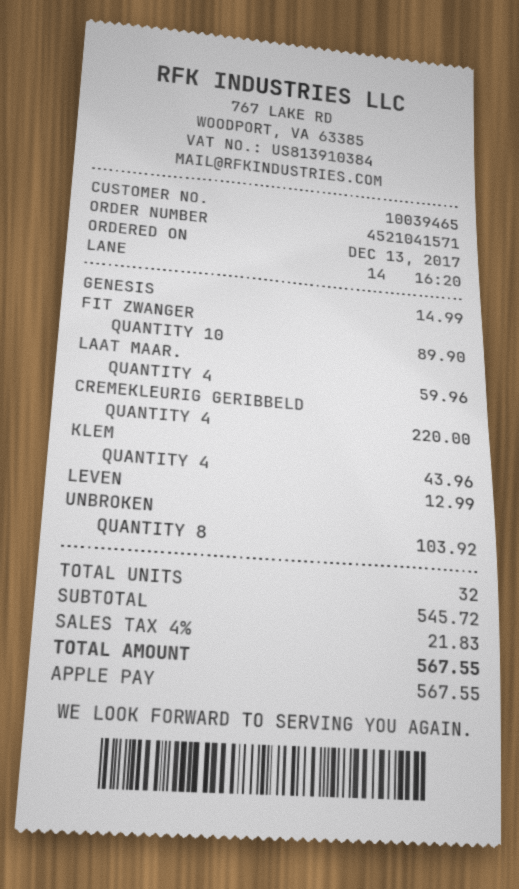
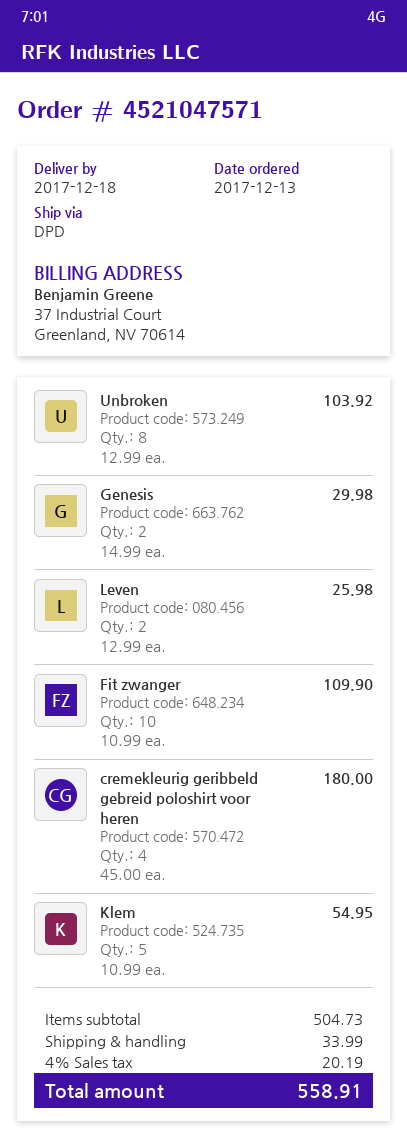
order number: 4521041571 -> 4521047571
GENESIS: 1 for 14.99 -> 2 for 29.98
FIT ZWANGER: 10 for 89.90 -> 10 for 109.90
LAAT MAAR.: 4 for 59.96 -> none
CREMEKLEURIG GERIBBELD: 4 for 220.00 -> 4 for 180.00
KLEM: 4 for 43.96 -> 5 for 54.95
LEVEN: 1 for 12.99 -> 2 for 25.98
subtotal: 545.72 -> 504.73
shipping: none -> 33.99
tax: 4% = 21.83 -> 4% = 20.19
total: 567.55 -> 558.91

